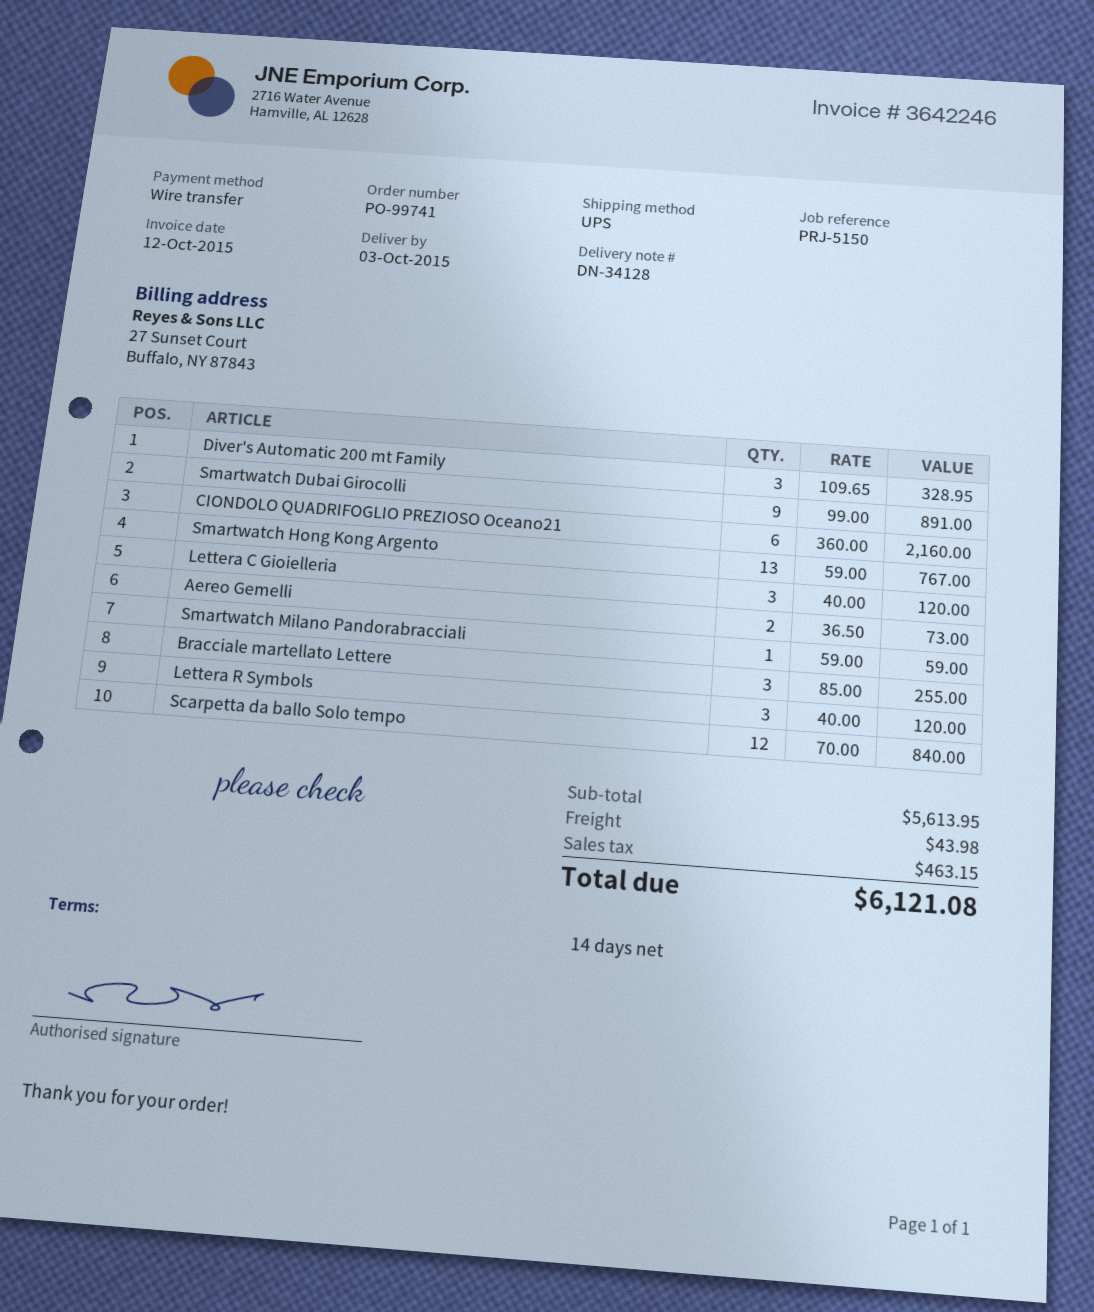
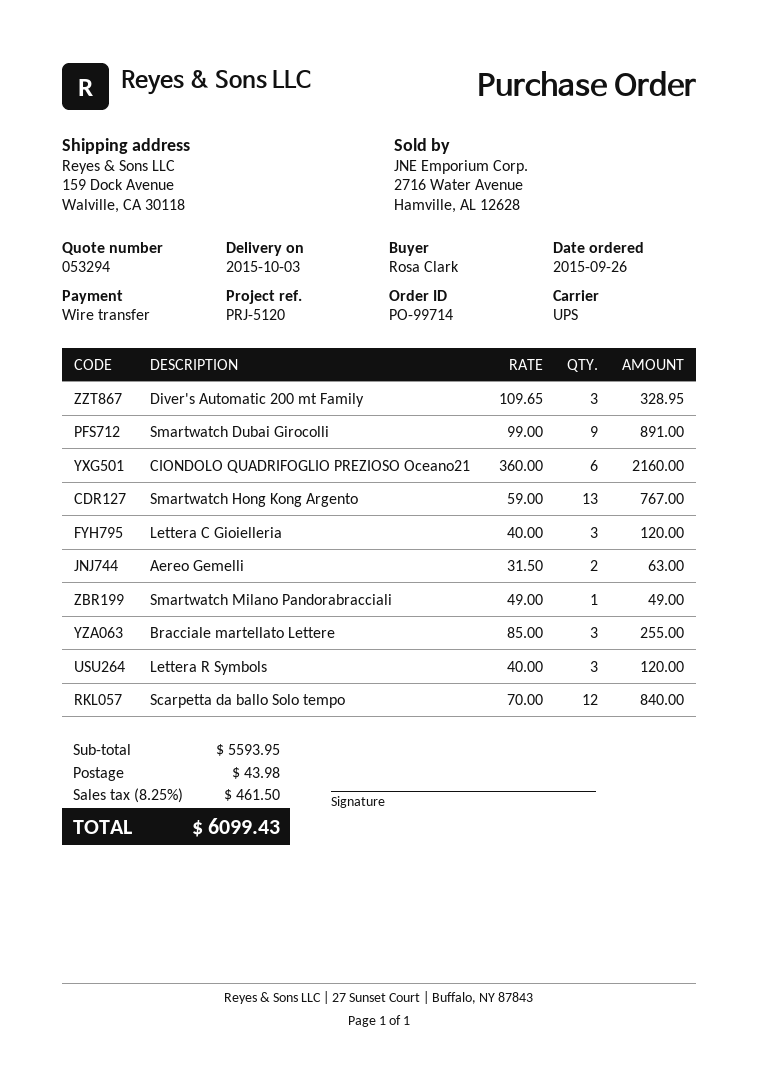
order number: PO-99741 -> PO-99714
reference: PRJ-5150 -> PRJ-5120
Aereo Gemelli: 2 x 36.50 = 73.00 -> 2 x 31.50 = 63.00
Smartwatch Milano Pandorabracciali: 1 x 59.00 = 59.00 -> 1 x 49.00 = 49.00
subtotal: 5613.95 -> 5593.95
tax: 463.15 -> 461.50
total: 6121.08 -> 6099.43

